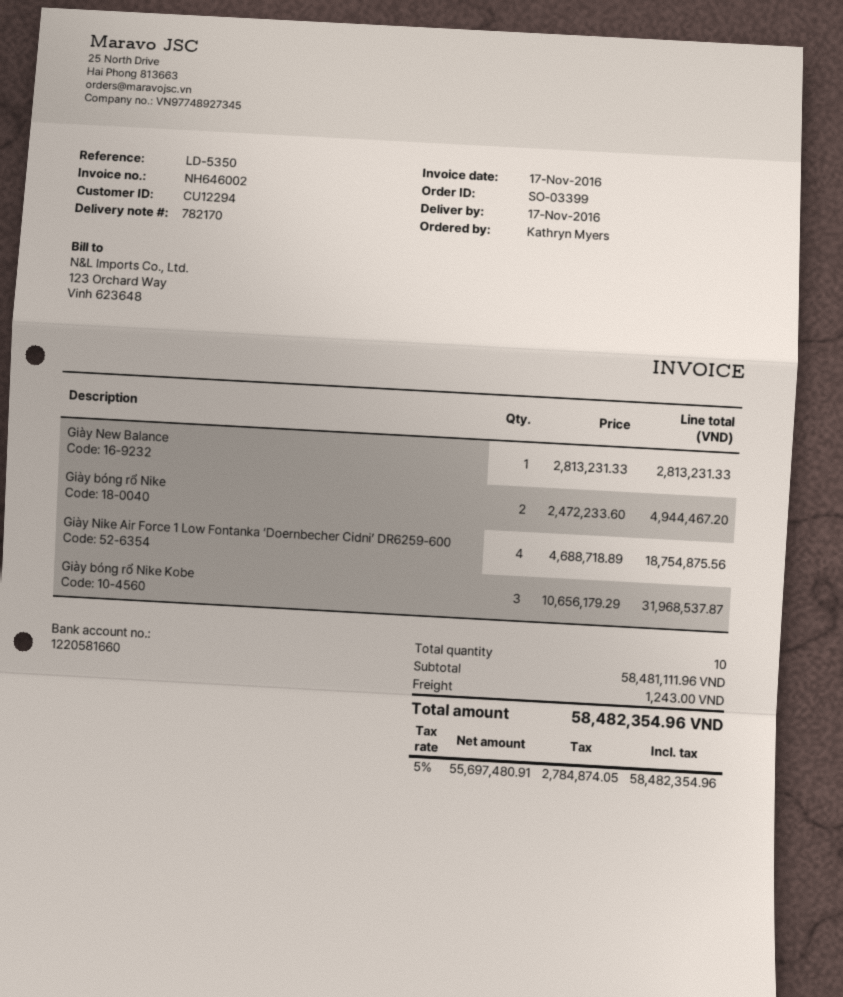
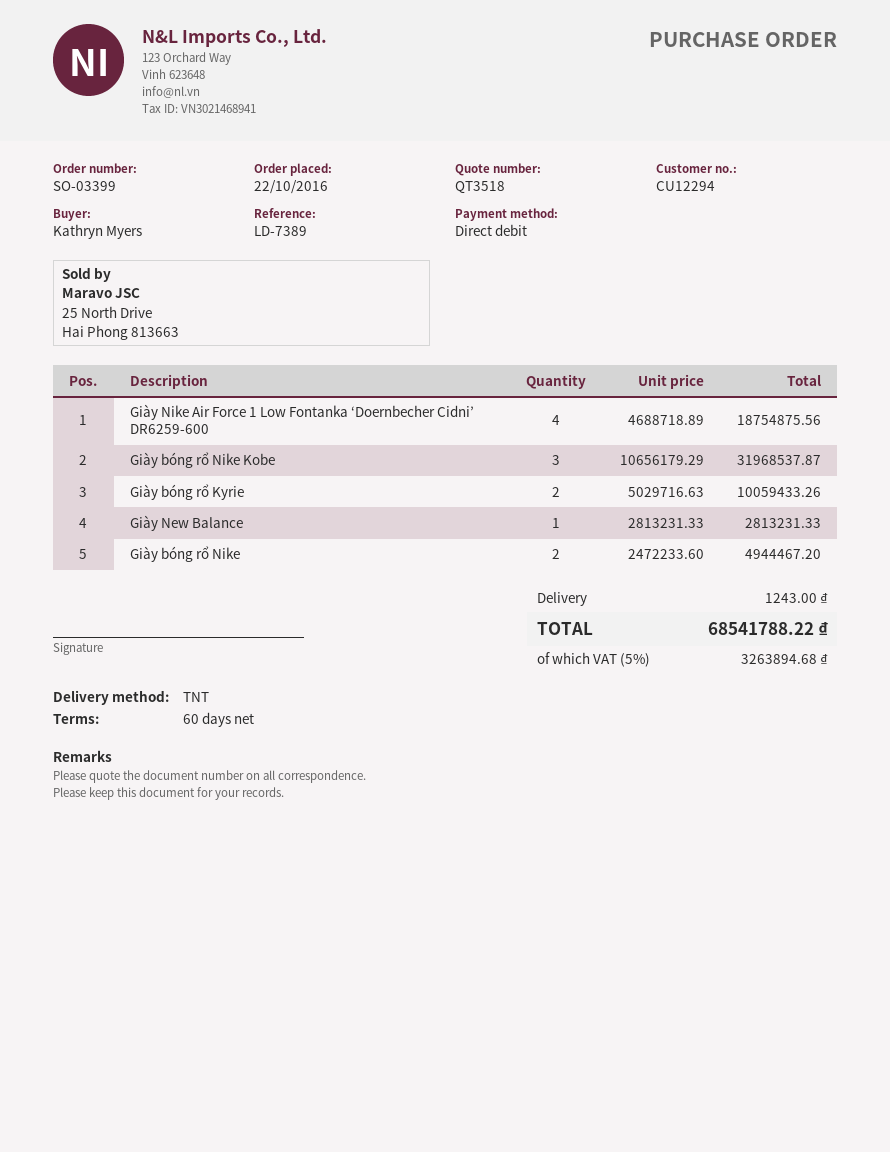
reference: LD-5350 -> LD-7389
Giày bóng rổ Kyrie: none -> 2 x 5029716.63 = 10059433.26
tax: 5% = 2784874.05 -> 5% = 3263894.68
total: 58482354.96 -> 68541788.22

